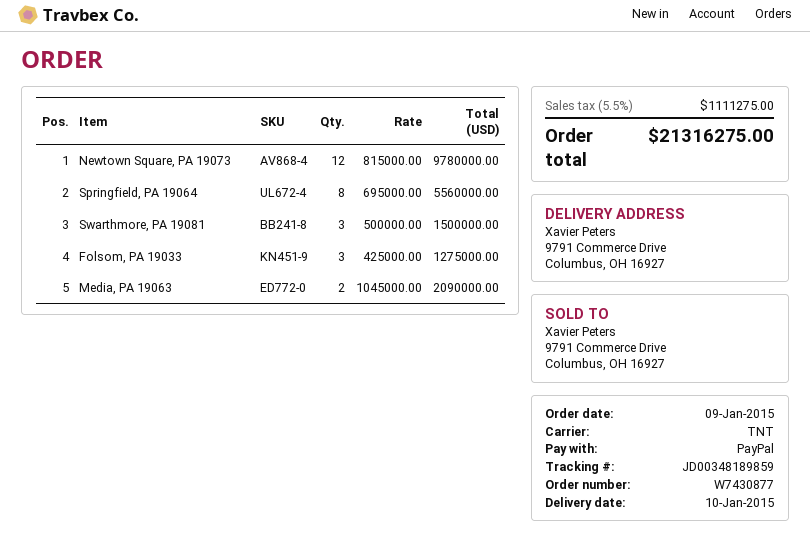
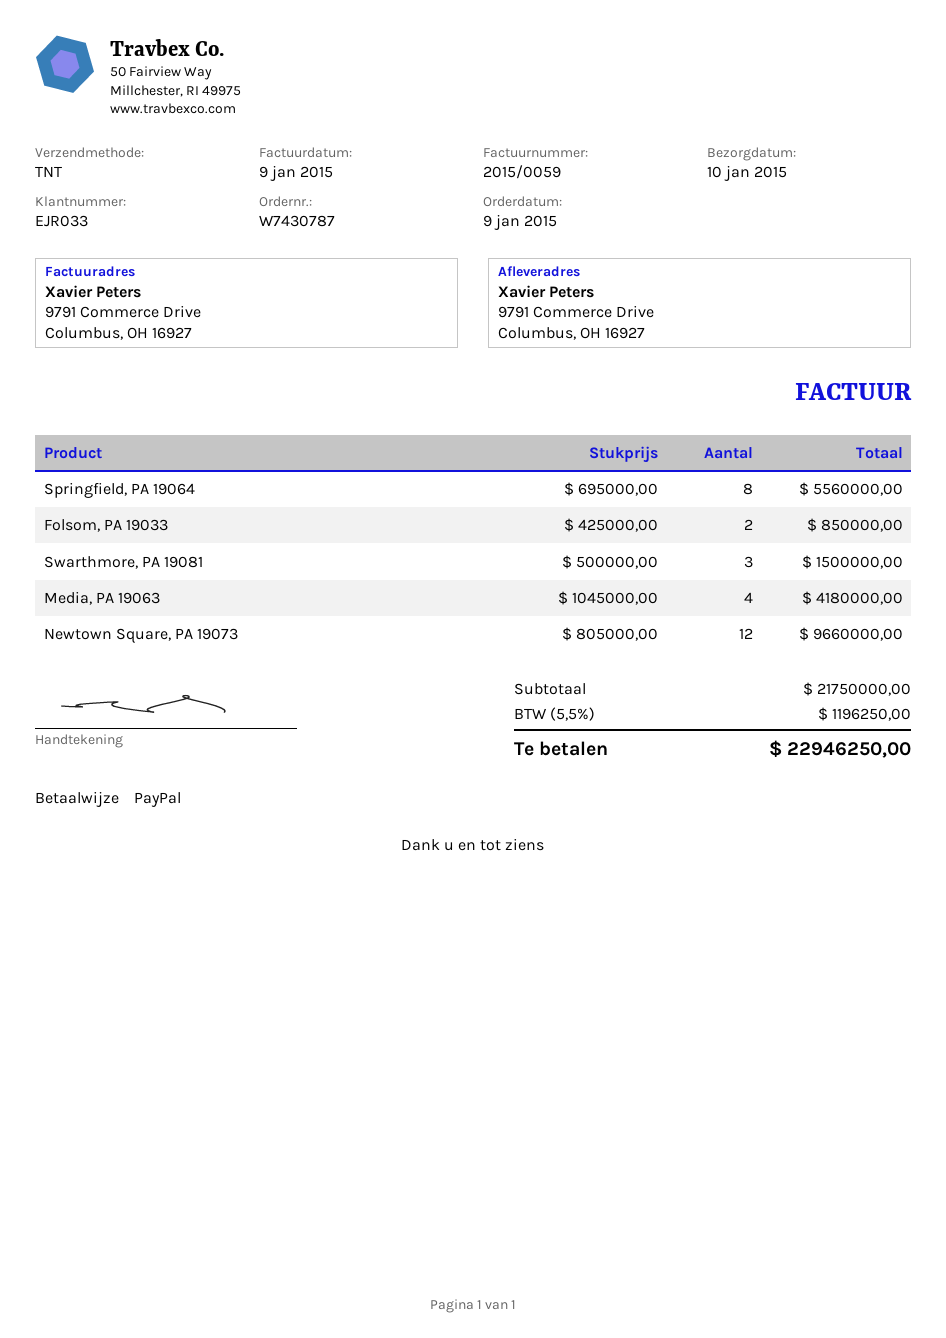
order number: W7430877 -> W7430787
Newtown Square, PA 19073: 12 x 815000.00 = 9780000.00 -> 12 x 805000.00 = 9660000.00
Folsom, PA 19033: 3 x 425000.00 = 1275000.00 -> 2 x 425000.00 = 850000.00
Media, PA 19063: 2 x 1045000.00 = 2090000.00 -> 4 x 1045000.00 = 4180000.00
tax: 5.5% = 1111275.00 -> 5.5% = 1196250.00
total: 21316275.00 -> 22946250.00

